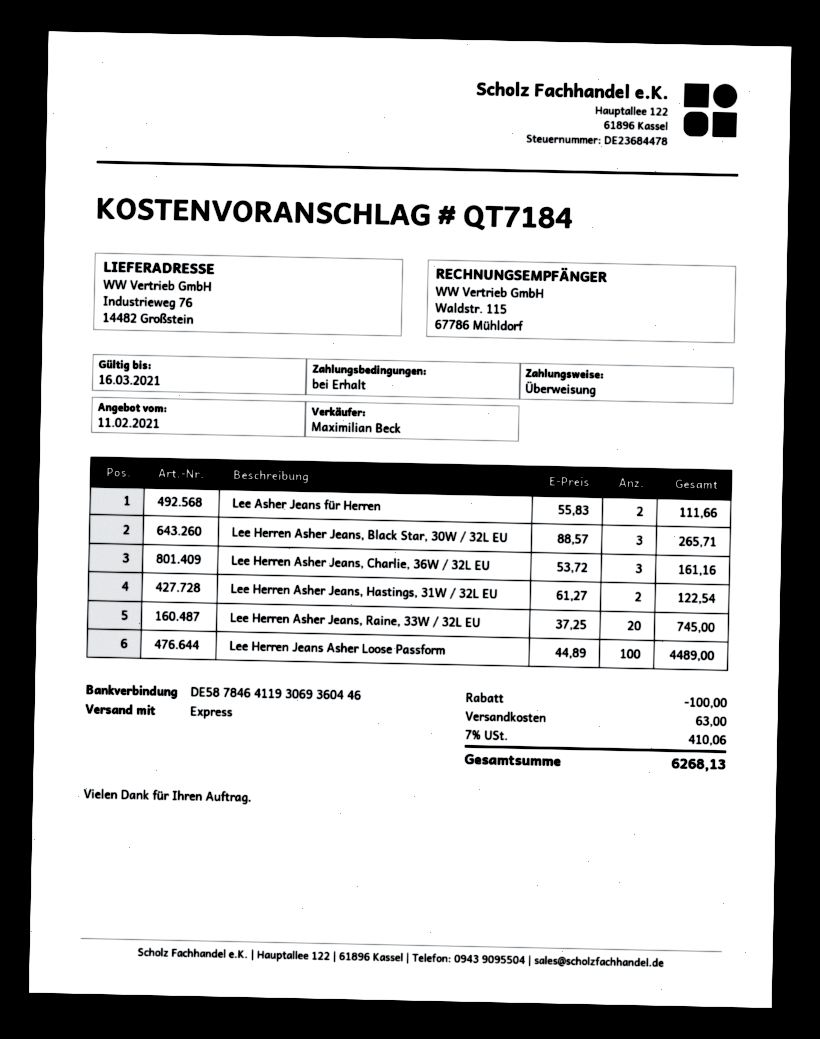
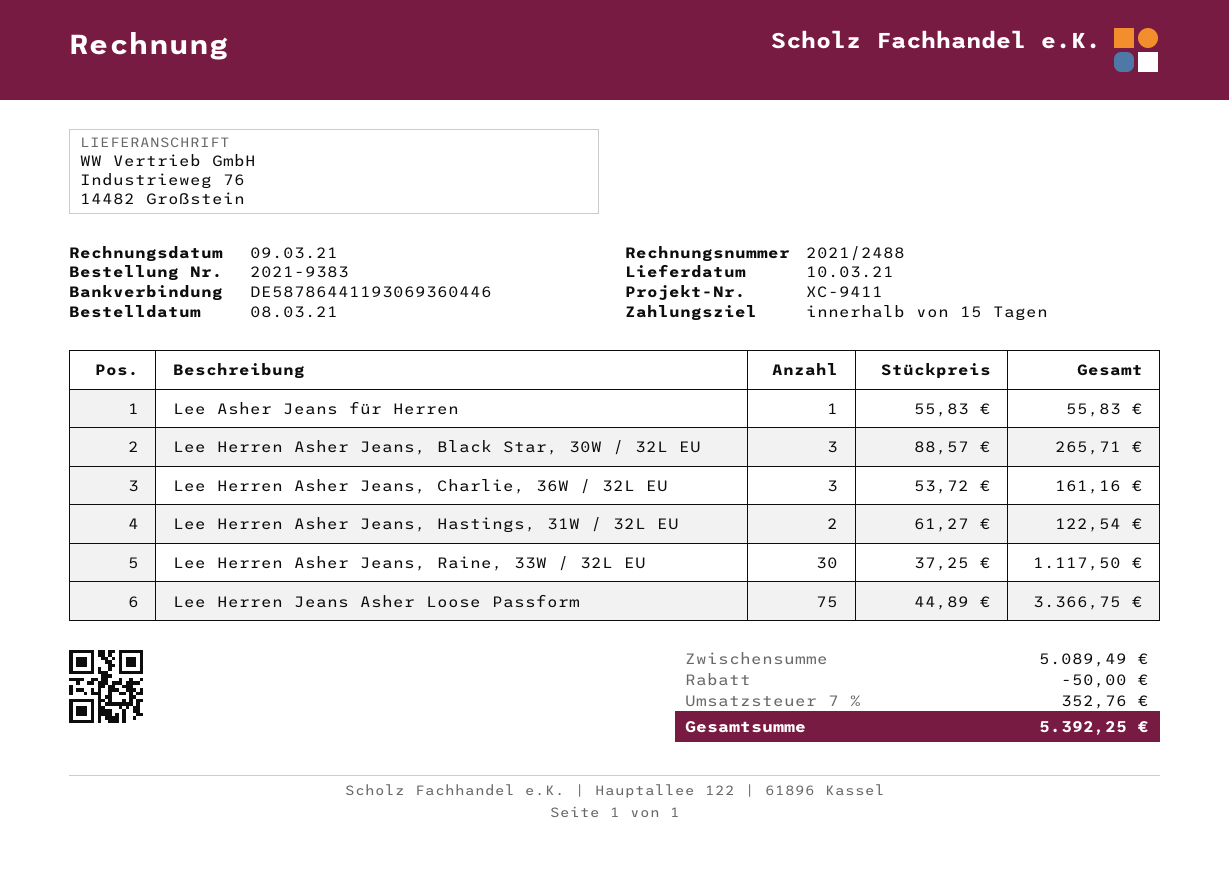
payment terms: on receipt -> 15 days
bank account: DE58784641193069360446 -> DE58786441193069360446
Lee Asher Jeans für Herren: 2 x 55.83 = 111.66 -> 1 x 55.83 = 55.83
Lee Herren Asher Jeans, Raine, 33W / 32L EU: 20 x 37.25 = 745.00 -> 30 x 37.25 = 1117.50
Lee Herren Jeans Asher Loose Passform: 100 x 44.89 = 4489.00 -> 75 x 44.89 = 3366.75
discount: 100.00 -> 50.00
shipping: 63.00 -> none
tax: 7% = 410.06 -> 7% = 352.76
total: 6268.13 -> 5392.25

